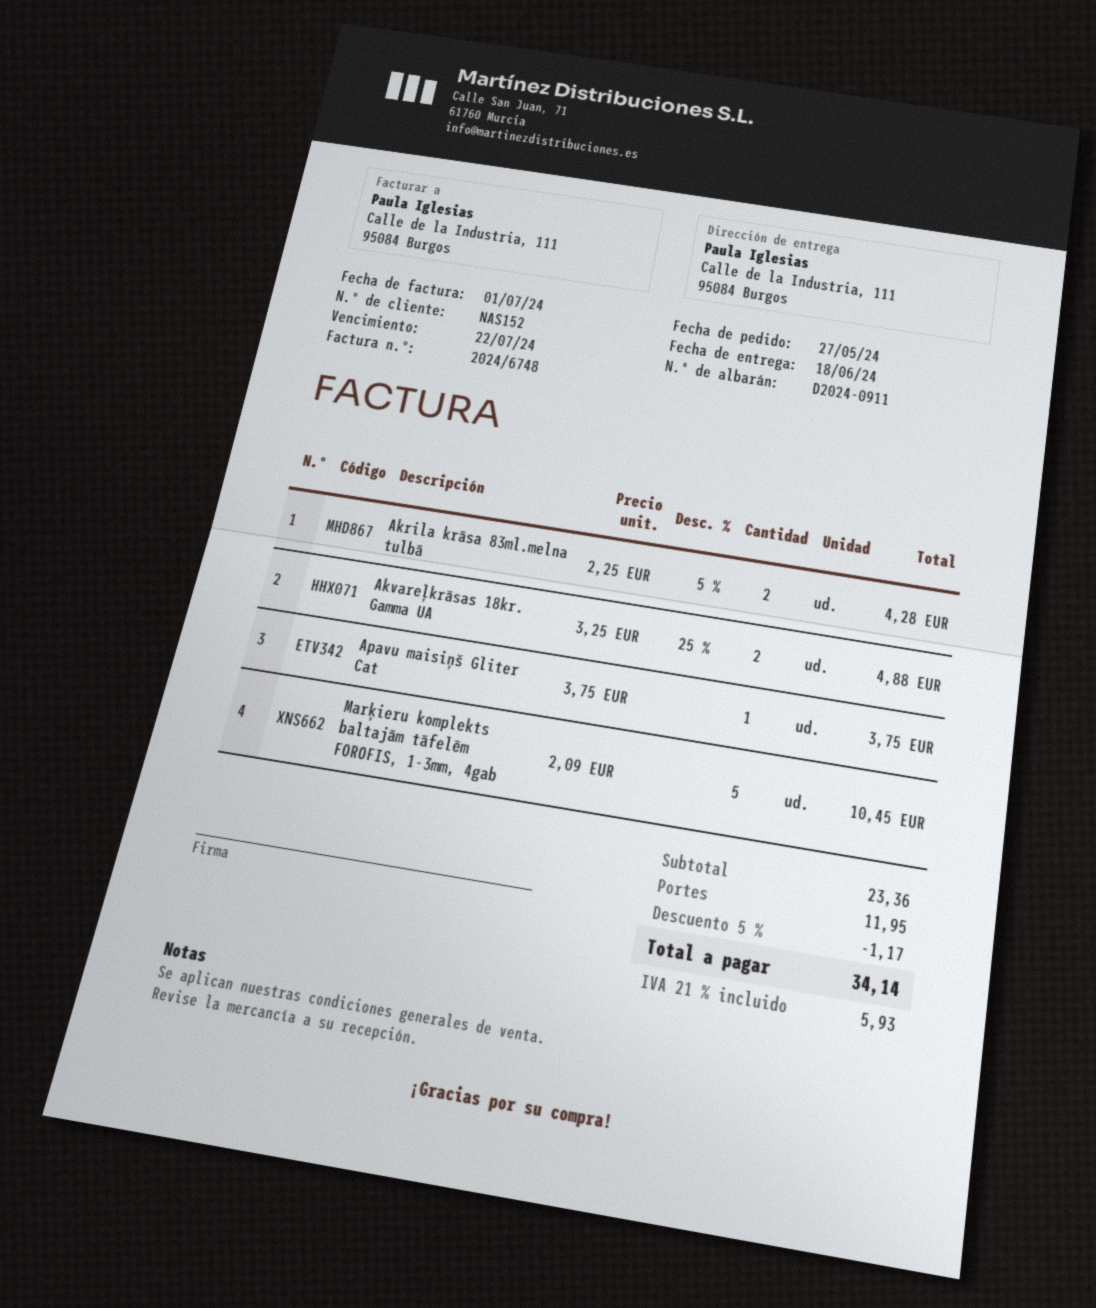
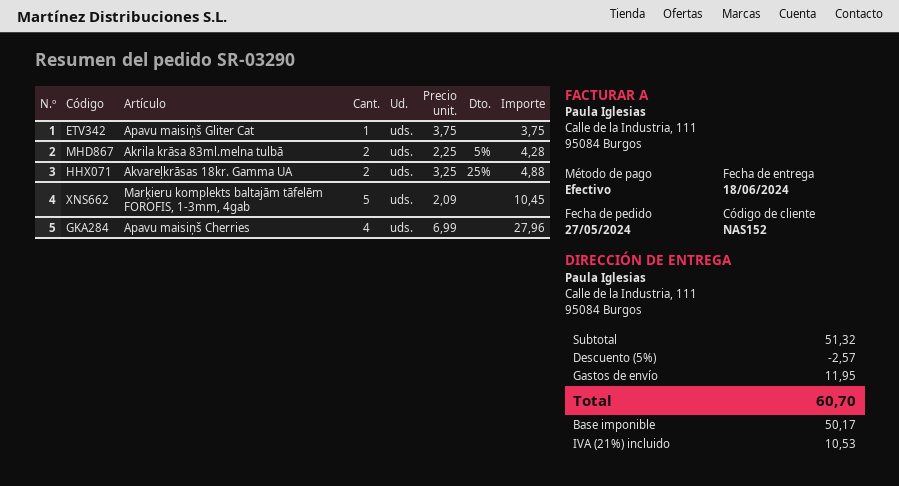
Apavu maisiņš Cherries: none -> 4 x 6.99 = 27.96
subtotal: 23.36 -> 51.32
discount: 5% = 1.17 -> 5% = 2.57
tax: 21% = 5.93 -> 21% = 10.53
total: 34.14 -> 60.70

